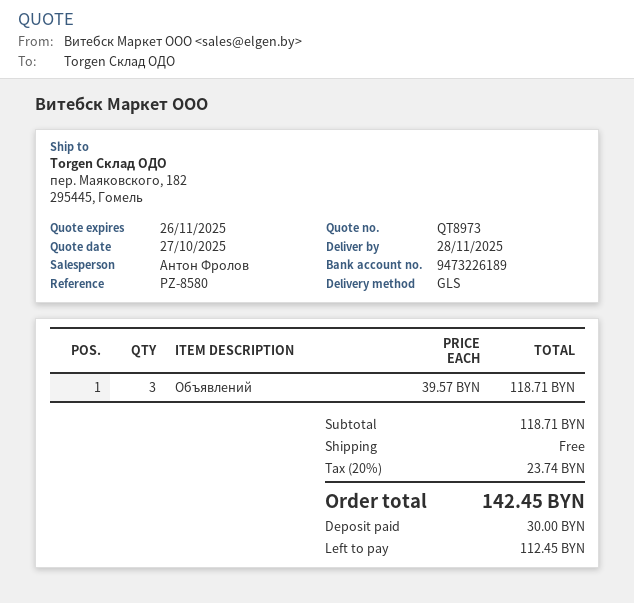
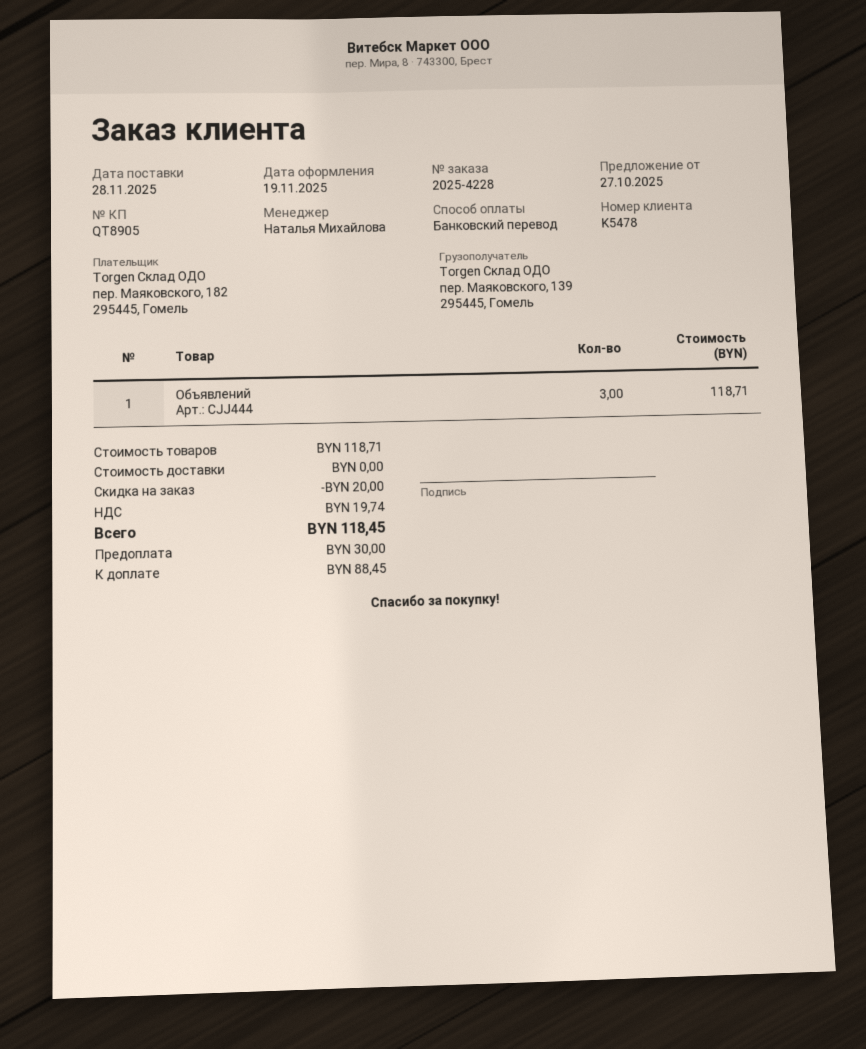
quote number: QT8973 -> QT8905
sales rep: Антон Фролов -> Наталья Михайлова
ship to: пер. Маяковского, 182, 295445, Гомель -> пер. Маяковского, 139, 295445, Гомель
discount: none -> 20.00
tax: 23.74 -> 19.74
total: 142.45 -> 118.45
balance: 112.45 -> 88.45

